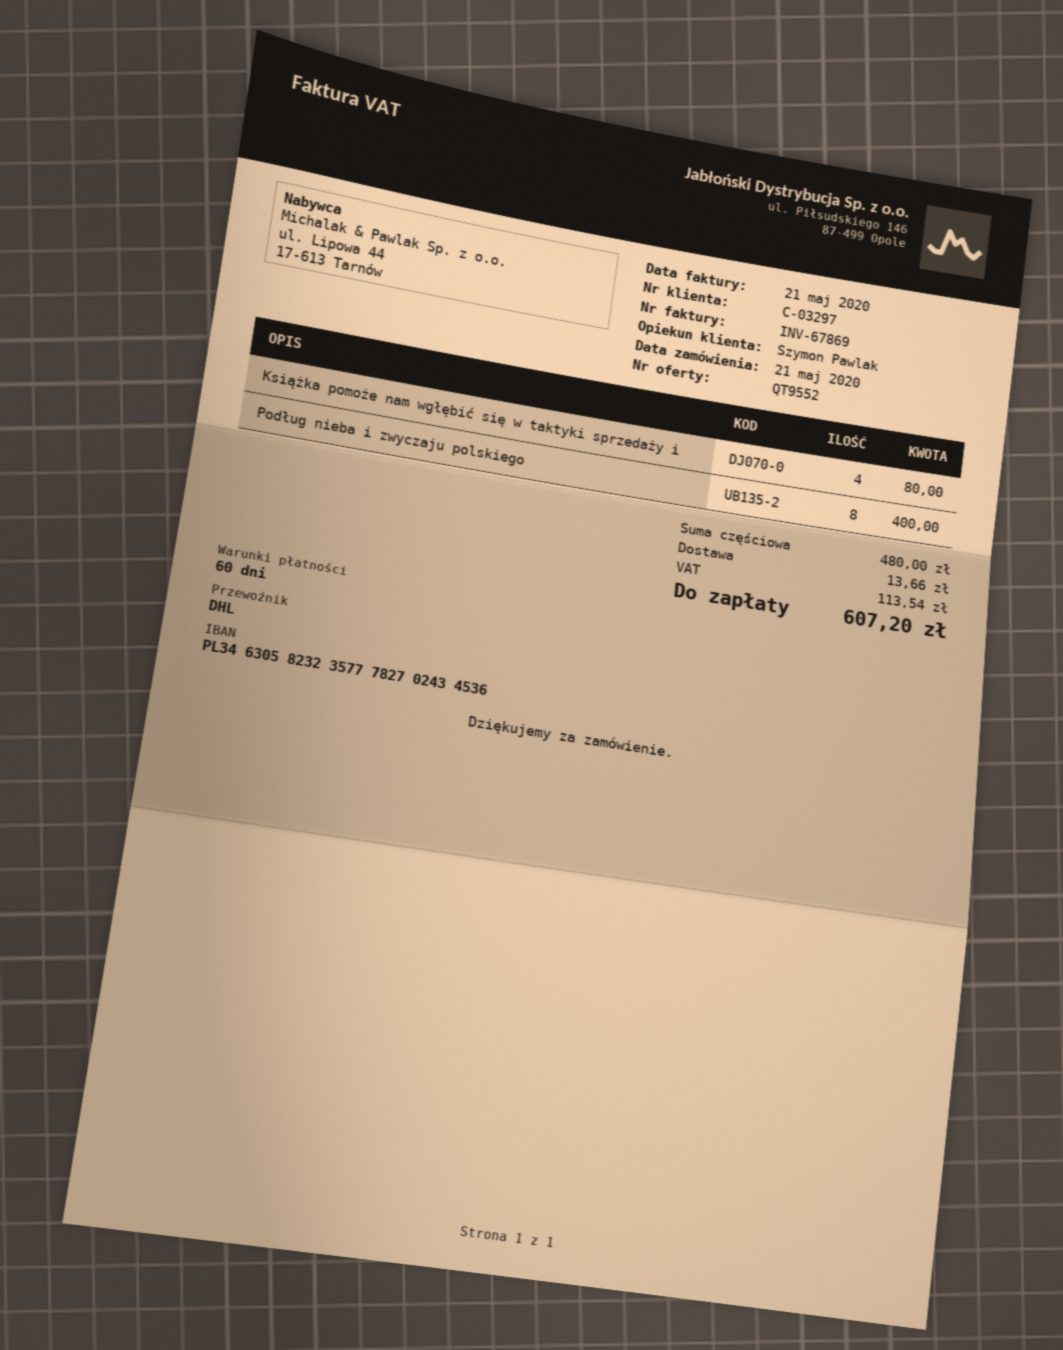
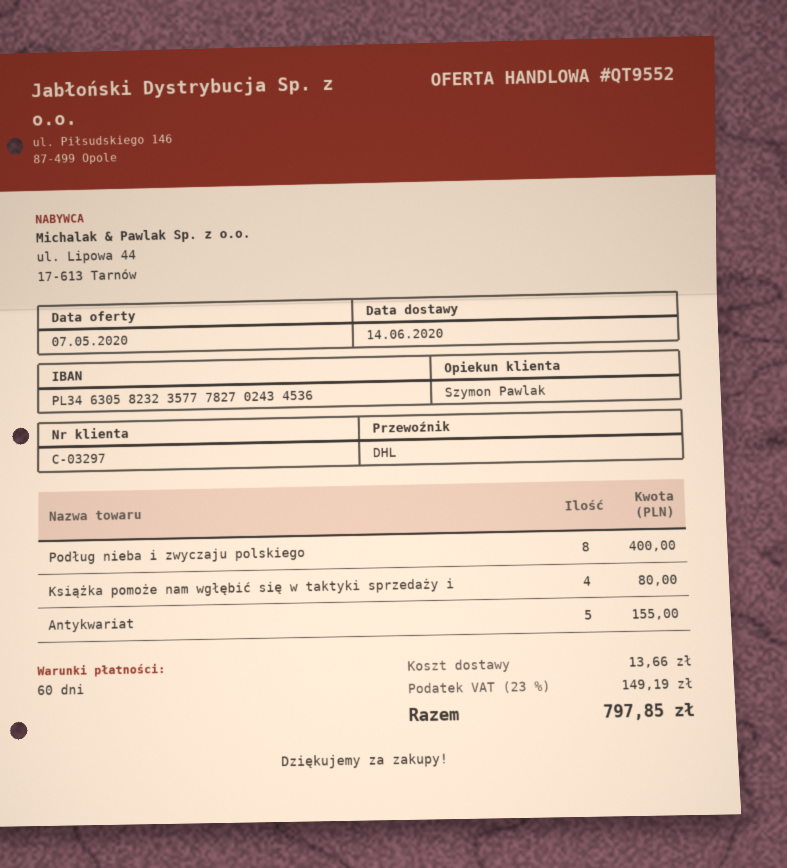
Antykwariat: none -> 5 for 155.00
tax: 113.54 -> 149.19
total: 607.20 -> 797.85

